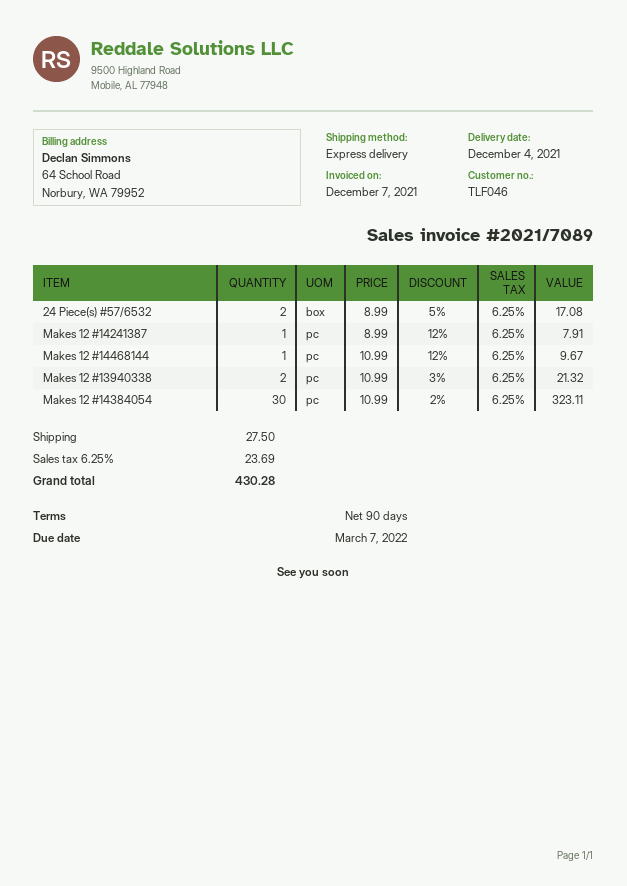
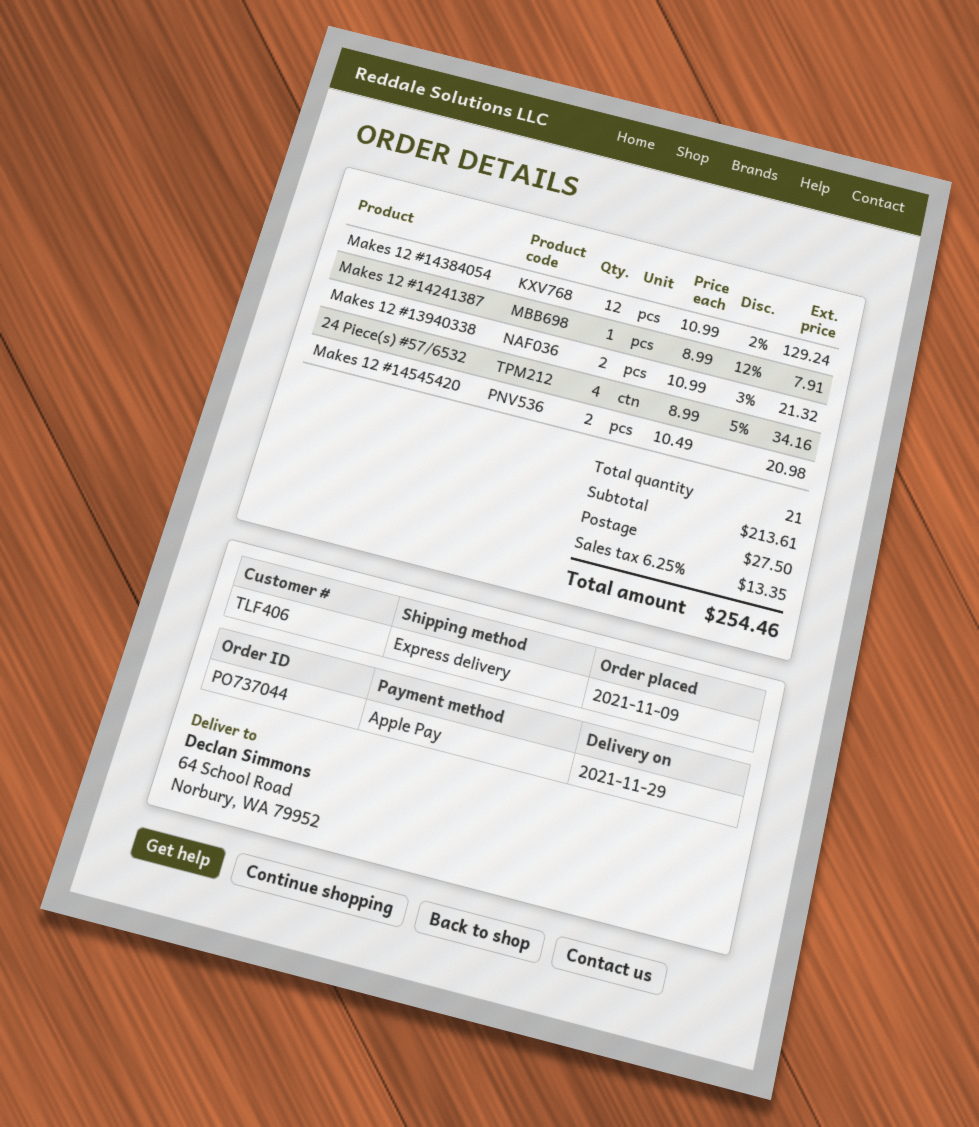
delivery date: 2021-12-04 -> 2021-11-29
customer number: TLF046 -> TLF406
24 Piece(s) #57/6532: 2 x 8.99 - 5% = 17.08 -> 4 x 8.99 - 5% = 34.16
Makes 12 #14468144: 1 x 10.99 - 12% = 9.67 -> none
Makes 12 #14384054: 30 x 10.99 - 2% = 323.11 -> 12 x 10.99 - 2% = 129.24
Makes 12 #14545420: none -> 2 x 10.49 = 20.98
tax: 6.25% = 23.69 -> 6.25% = 13.35
total: 430.28 -> 254.46

